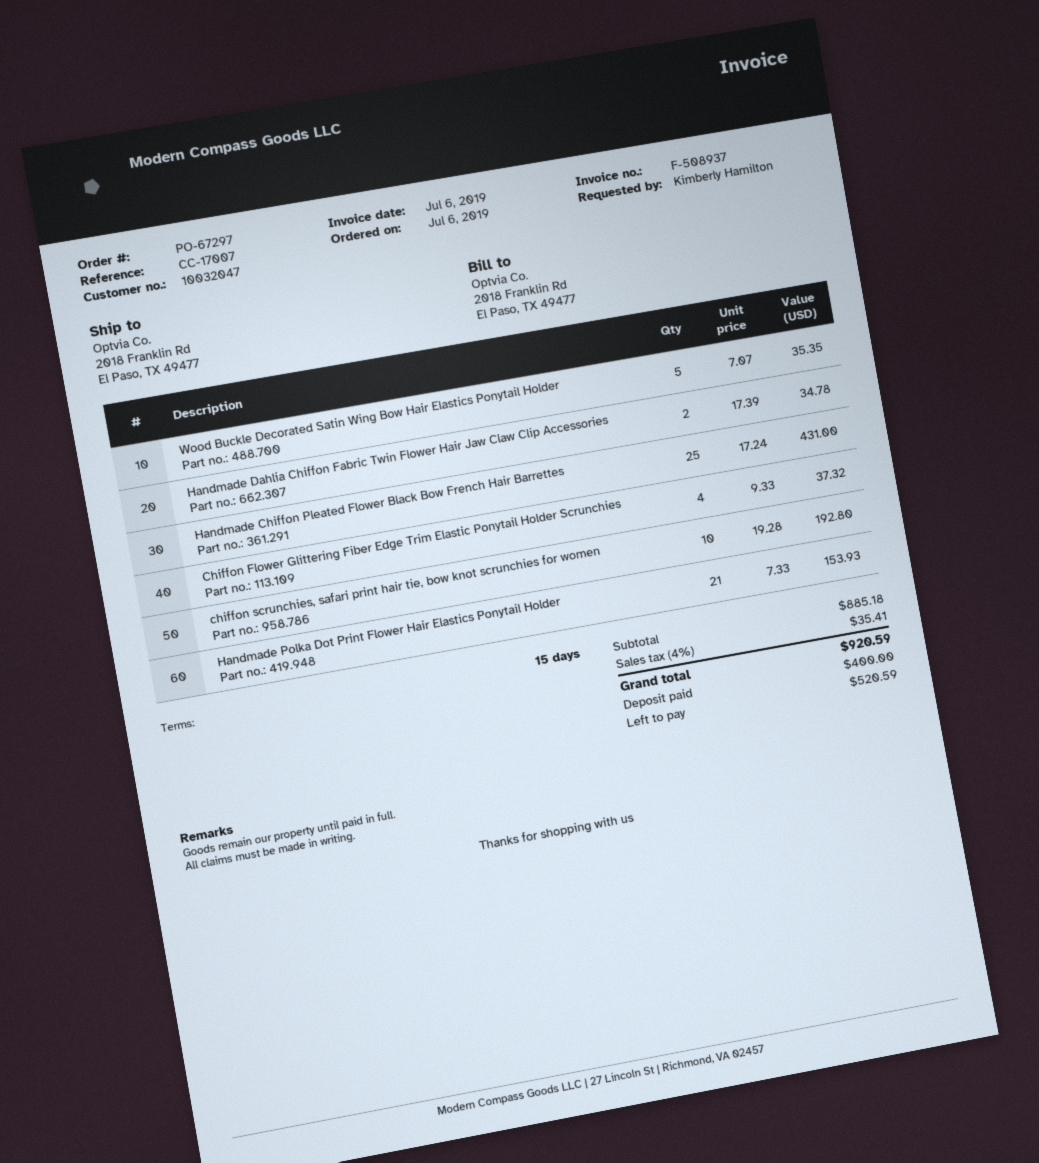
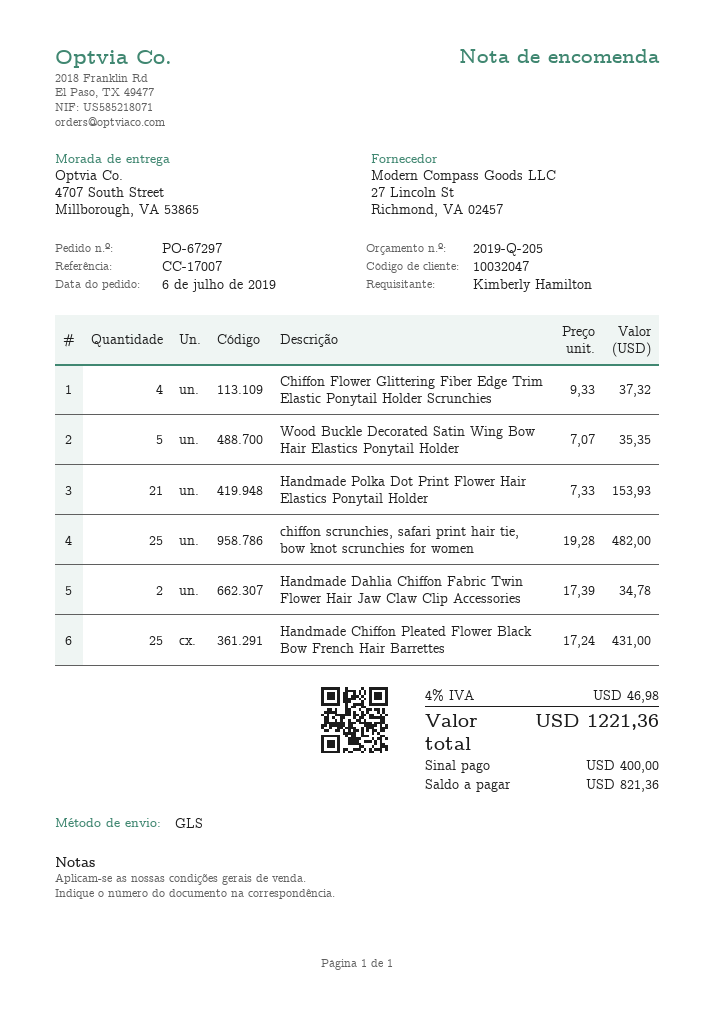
ship to: 2018 Franklin Rd, El Paso, TX 49477 -> 4707 South Street, Millborough, VA 53865
chiffon scrunchies, safari print hair tie, bow knot scrunchies for women: 10 x 19.28 = 192.80 -> 25 x 19.28 = 482.00
tax: 4% = 35.41 -> 4% = 46.98
total: 920.59 -> 1221.36
balance: 520.59 -> 821.36

